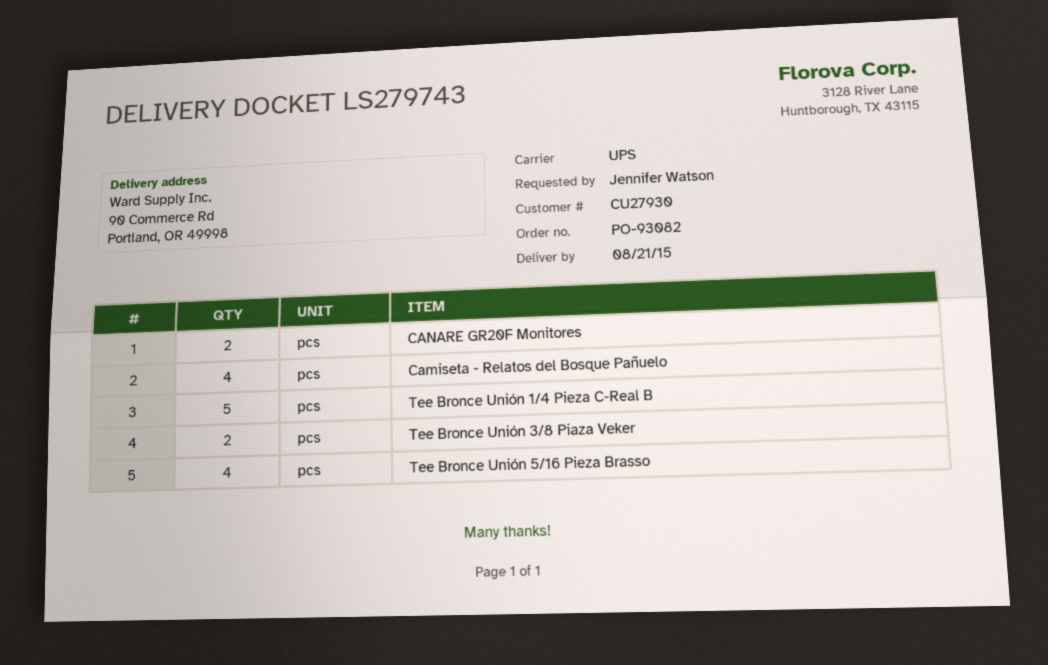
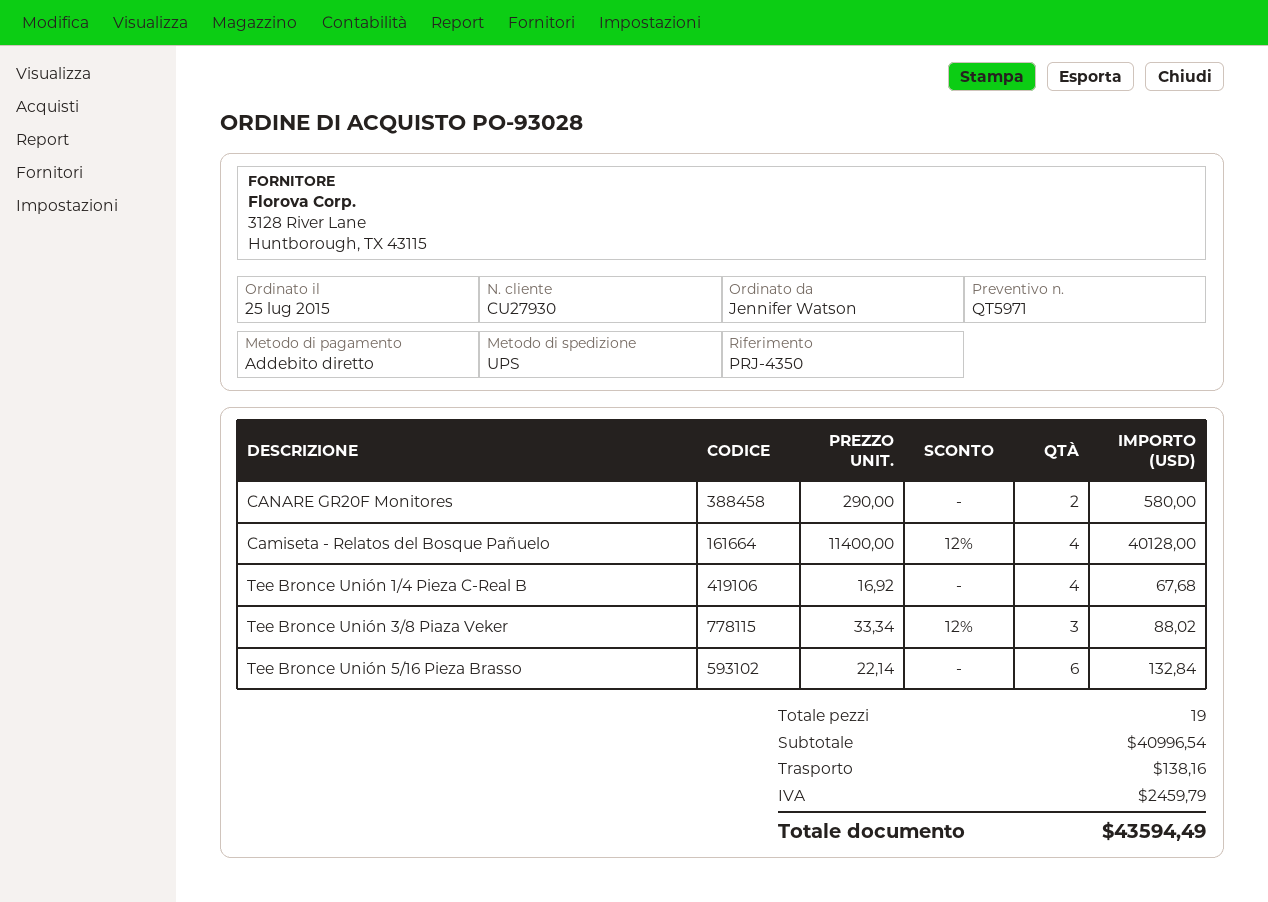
order number: PO-93082 -> PO-93028
Tee Bronce Unión 1/4 Pieza C-Real B: 5 -> 4
Tee Bronce Unión 3/8 Piaza Veker: 2 -> 3
Tee Bronce Unión 5/16 Pieza Brasso: 4 -> 6

